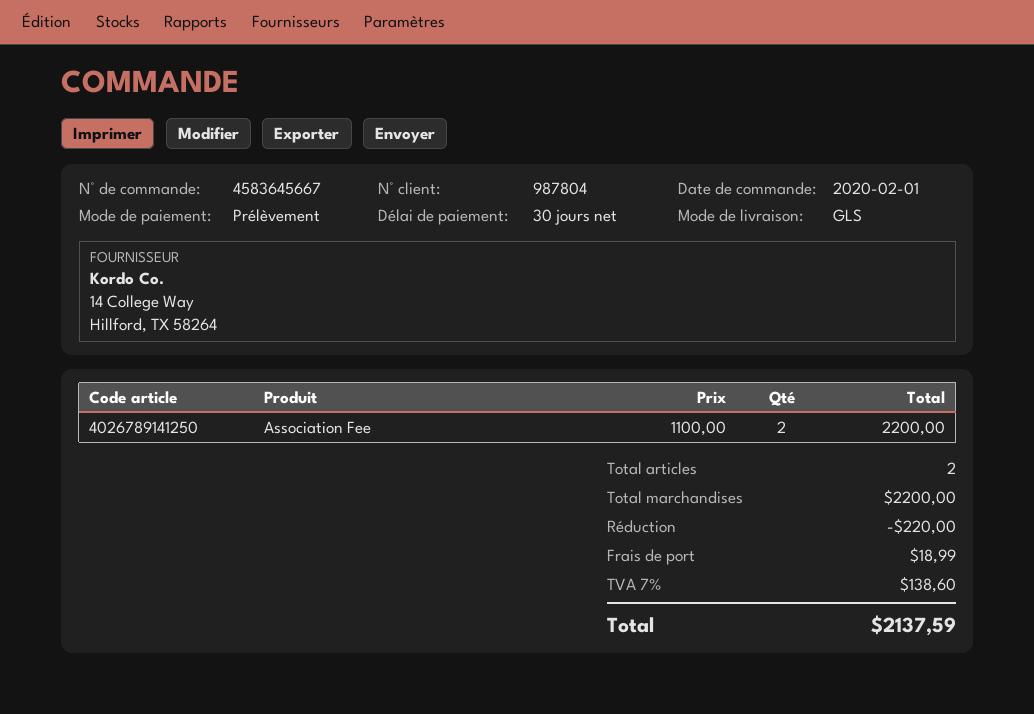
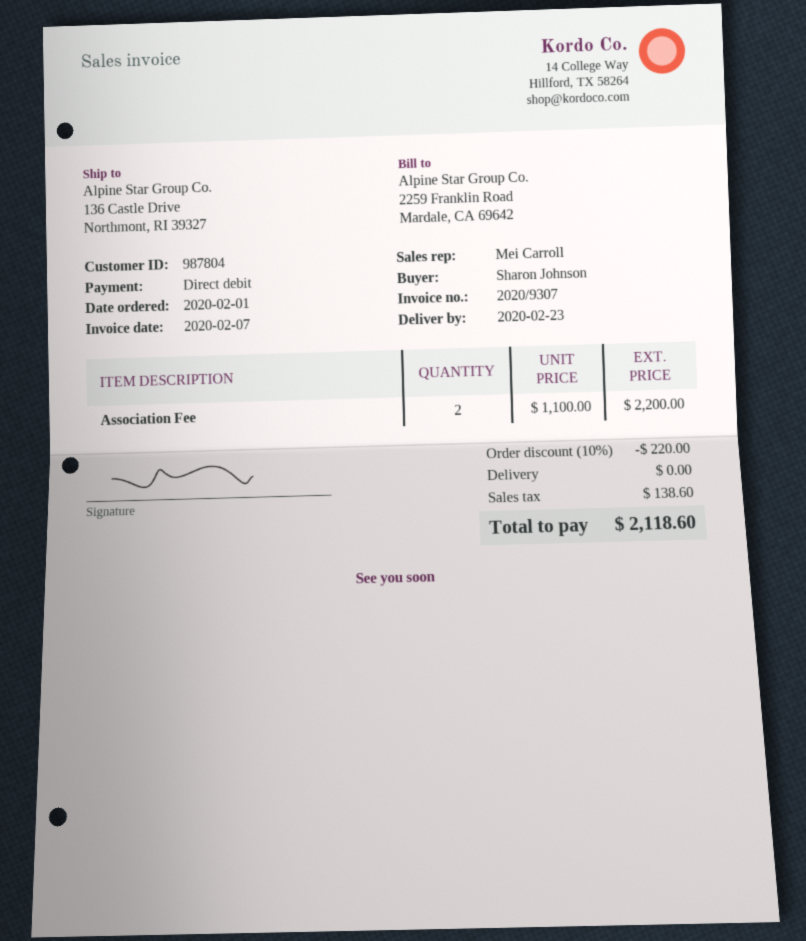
shipping: 18.99 -> 0.00
total: 2137.59 -> 2118.60

